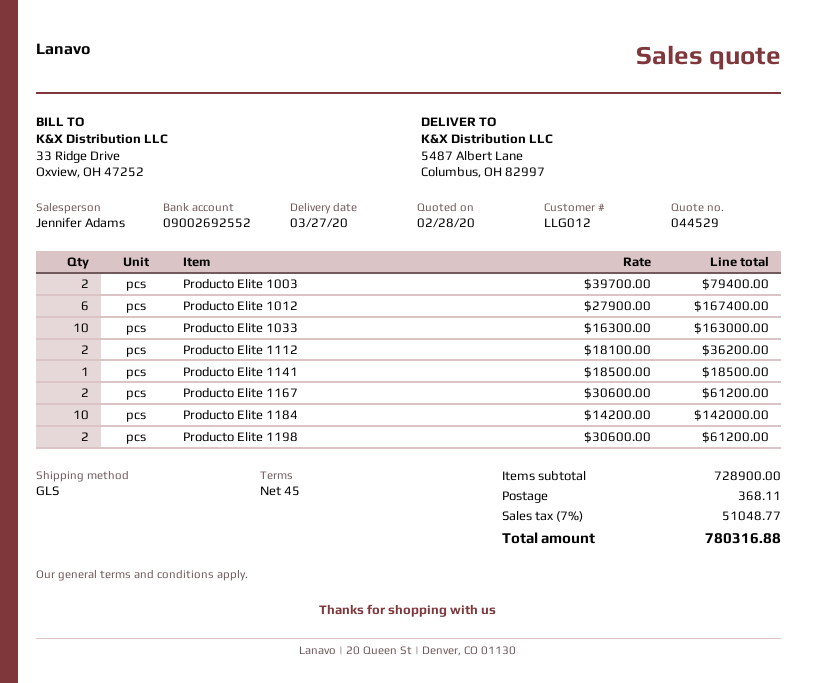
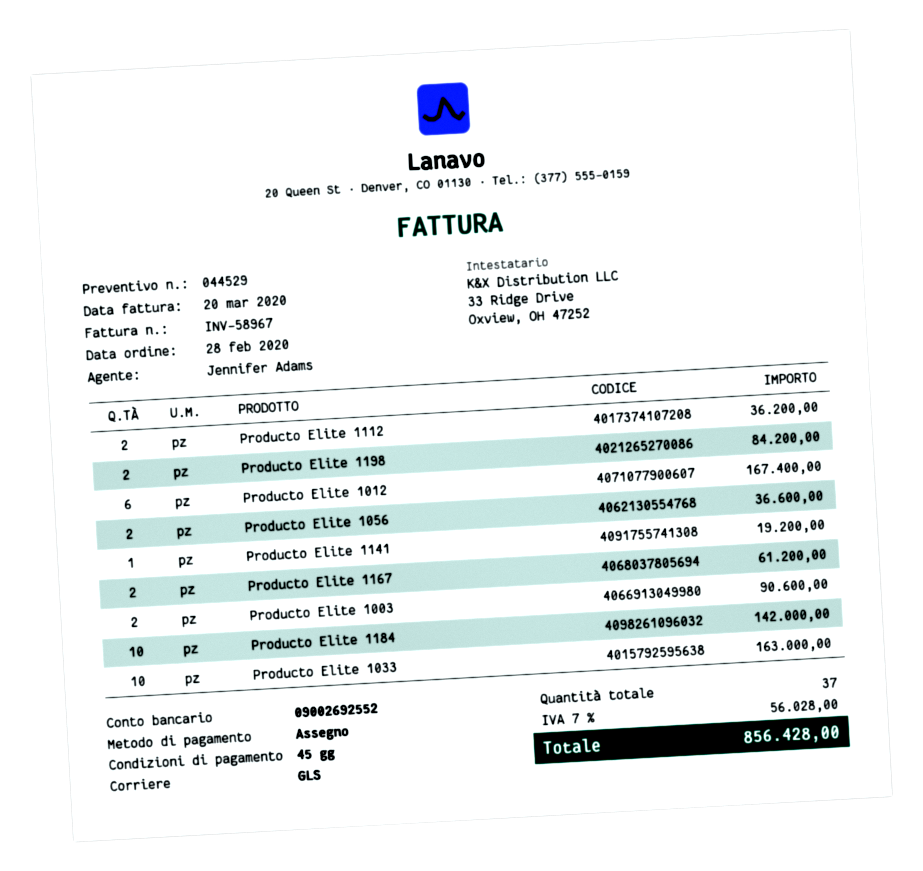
Producto Elite 1003: 2 for 79400.00 -> 2 for 90600.00
Producto Elite 1141: 1 for 18500.00 -> 1 for 19200.00
Producto Elite 1198: 2 for 61200.00 -> 2 for 84200.00
Producto Elite 1056: none -> 2 for 36600.00
shipping: 368.11 -> none
tax: 7% = 51048.77 -> 7% = 56028.00
total: 780316.88 -> 856428.00

